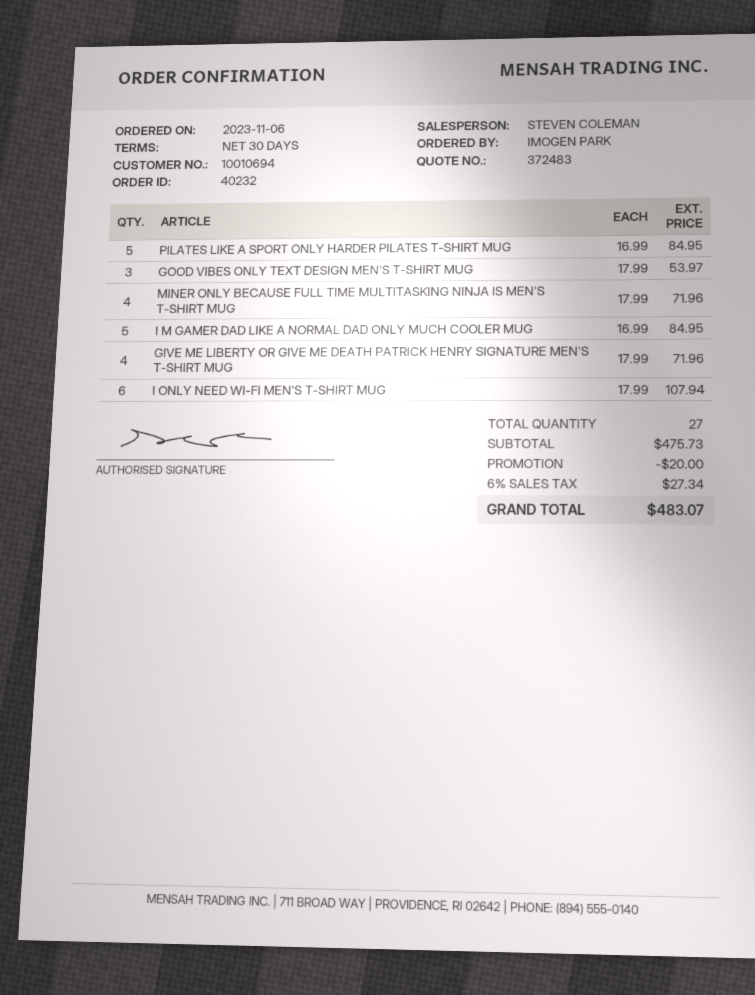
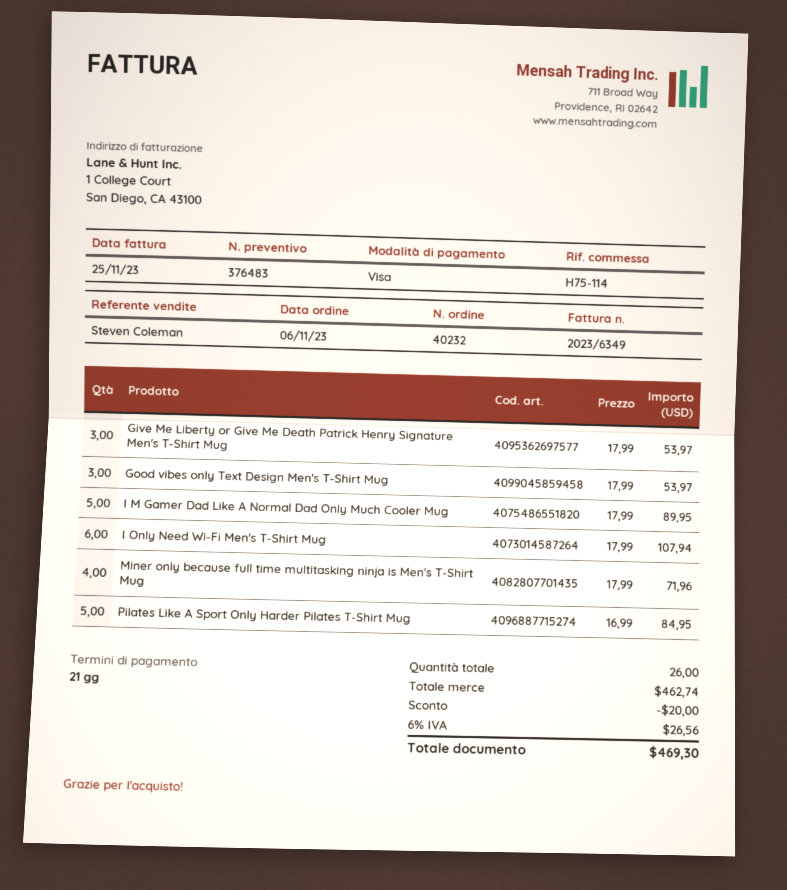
quote number: 372483 -> 376483
payment terms: 30 days -> 21 days
I M GAMER DAD LIKE A NORMAL DAD ONLY MUCH COOLER MUG: 5 x 16.99 = 84.95 -> 5 x 17.99 = 89.95
GIVE ME LIBERTY OR GIVE ME DEATH PATRICK HENRY SIGNATURE MEN'S T-SHIRT MUG: 4 x 17.99 = 71.96 -> 3 x 17.99 = 53.97
total quantity: 27 -> 26
subtotal: 475.73 -> 462.74
tax: 6% = 27.34 -> 6% = 26.56
total: 483.07 -> 469.30

